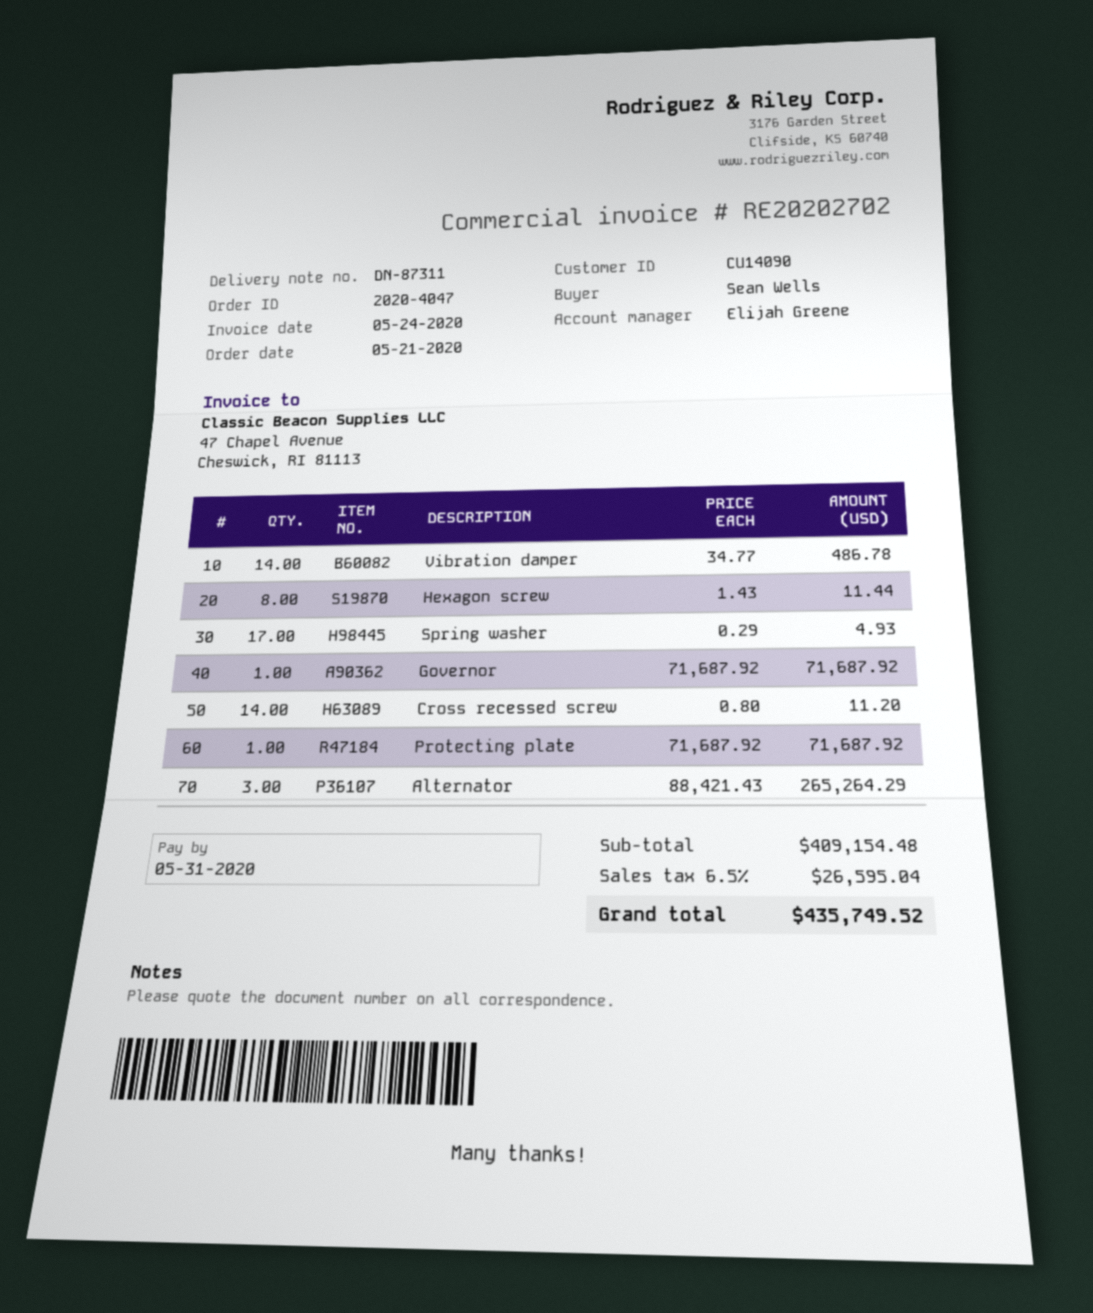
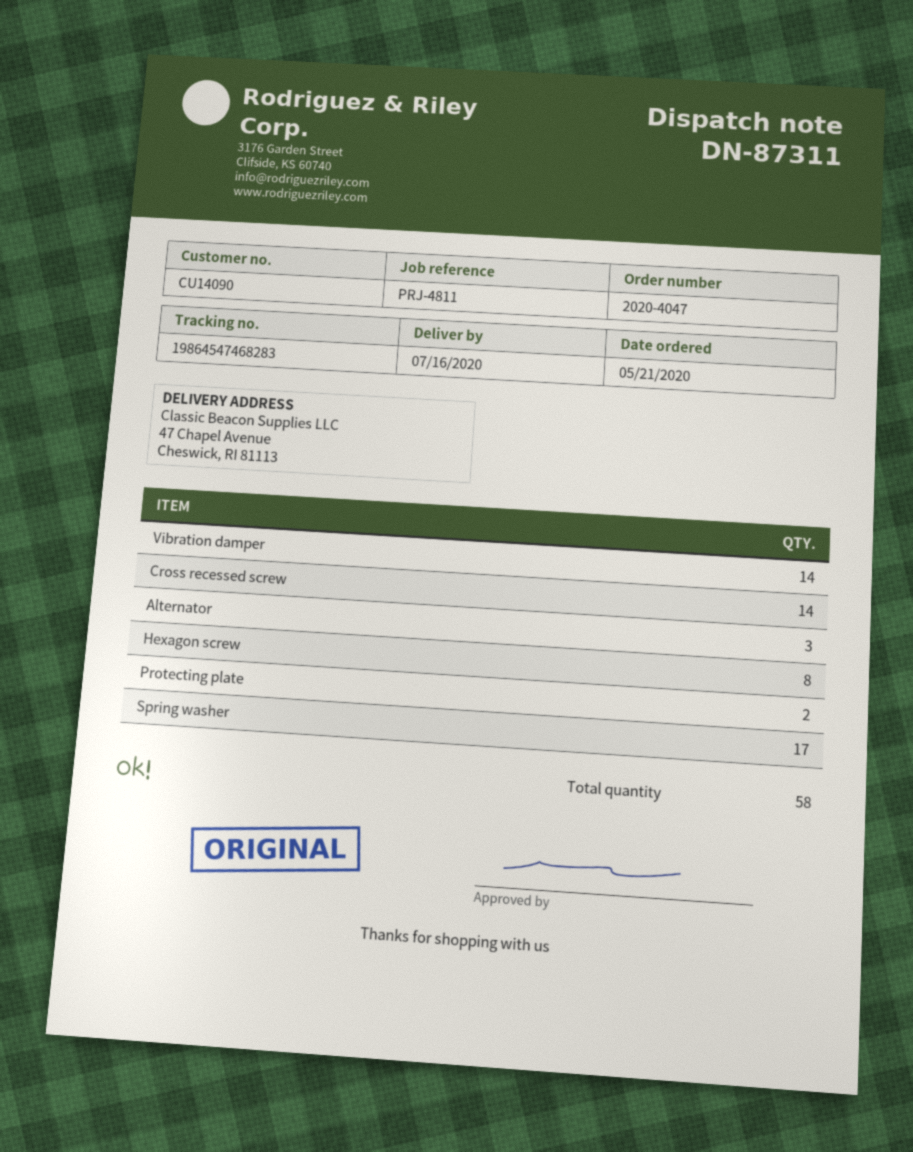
Governor: 1 -> none
Protecting plate: 1 -> 2

